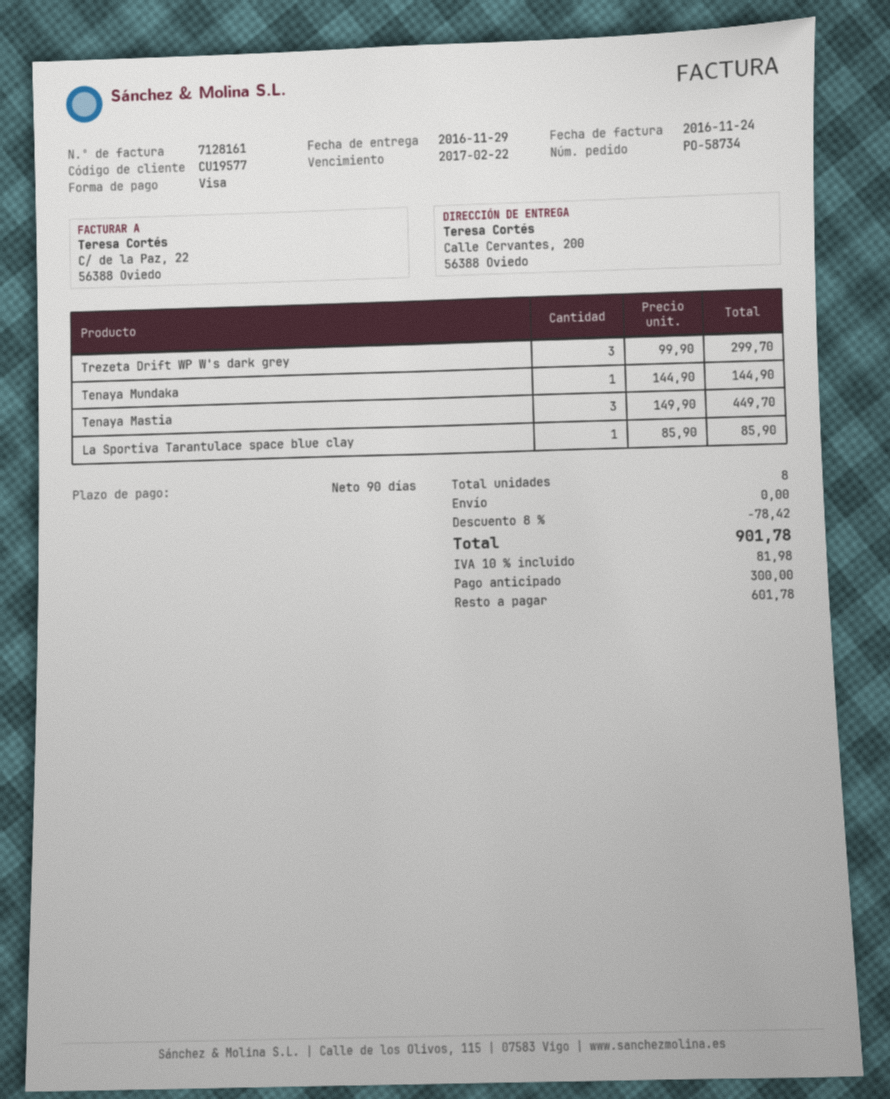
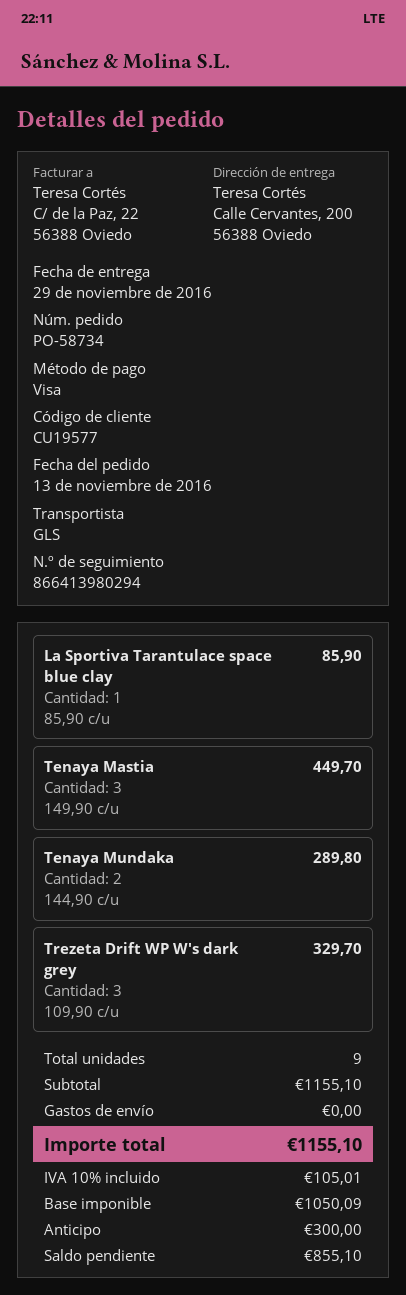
Trezeta Drift WP W's dark grey: 3 x 99.90 = 299.70 -> 3 x 109.90 = 329.70
Tenaya Mundaka: 1 x 144.90 = 144.90 -> 2 x 144.90 = 289.80
total quantity: 8 -> 9
discount: 8% = 78.42 -> none
tax: 10% = 81.98 -> 10% = 105.01
total: 901.78 -> 1155.10
balance: 601.78 -> 855.10

